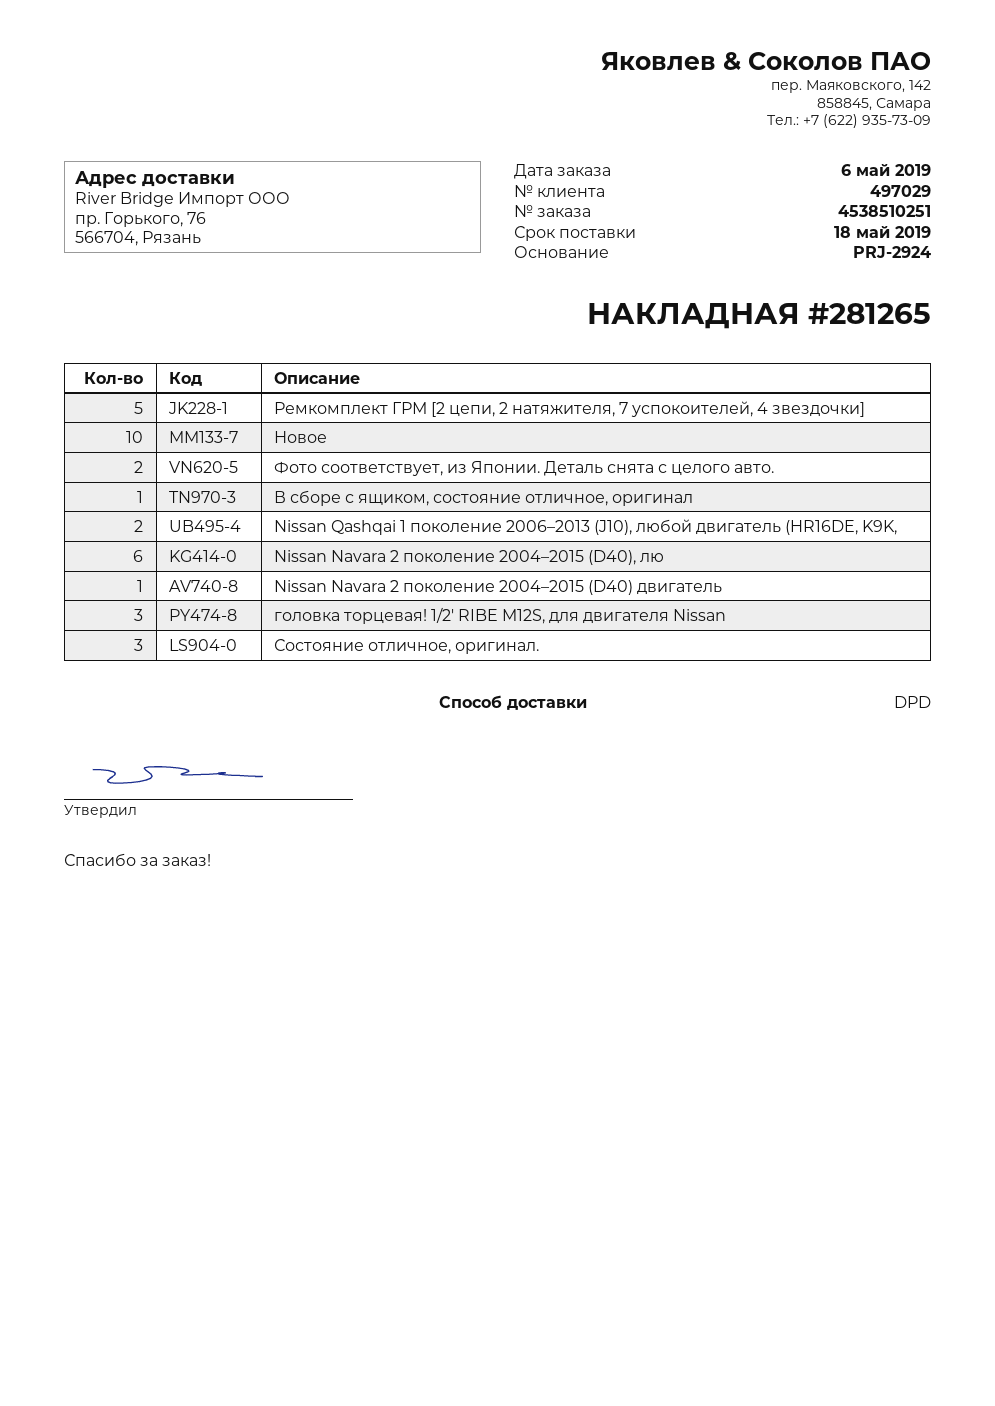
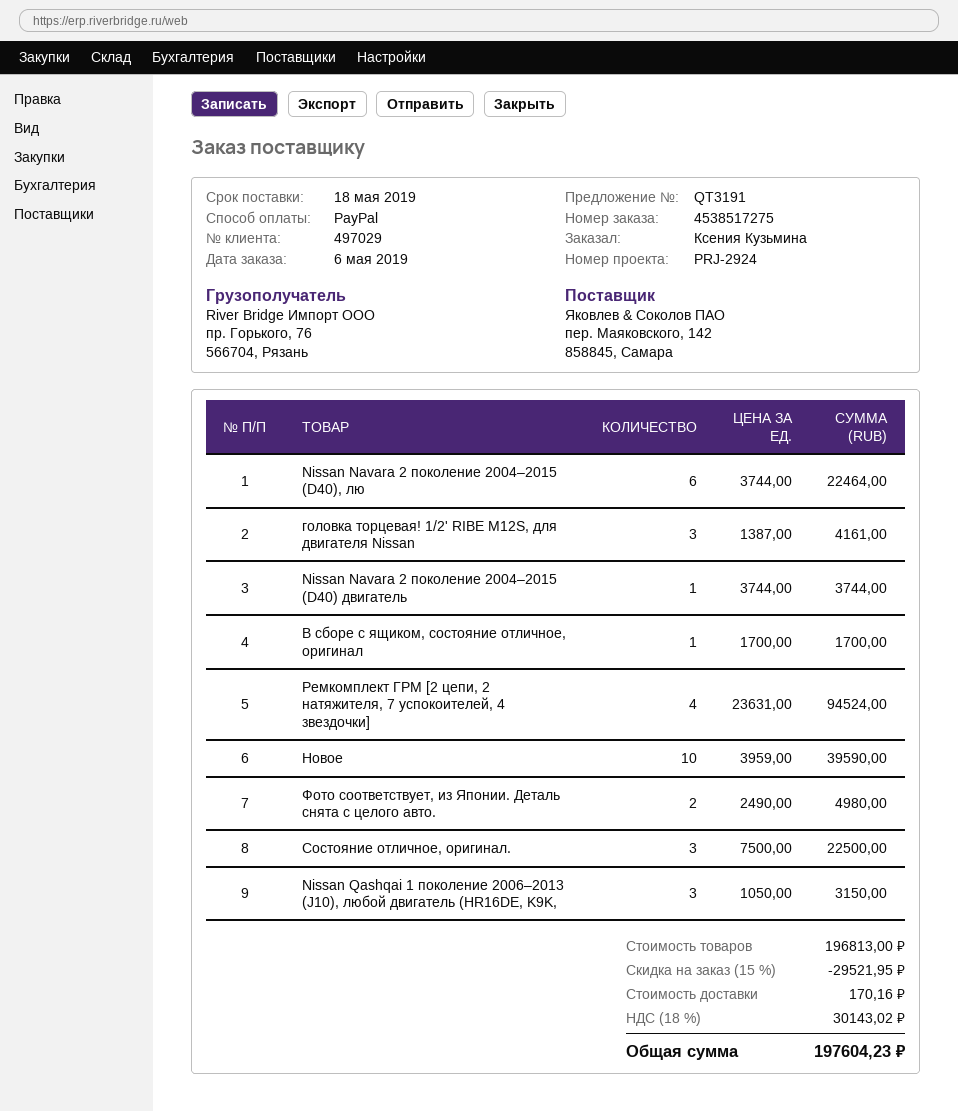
order number: 4538510251 -> 4538517275
Ремкомплект ГРМ [2 цепи, 2 натяжителя, 7 успокоителей, 4 звездочки]: 5 -> 4
Nissan Qashqai 1 поколение 2006–2013 (J10), любой двигатель (HR16DE, K9K,: 2 -> 3

